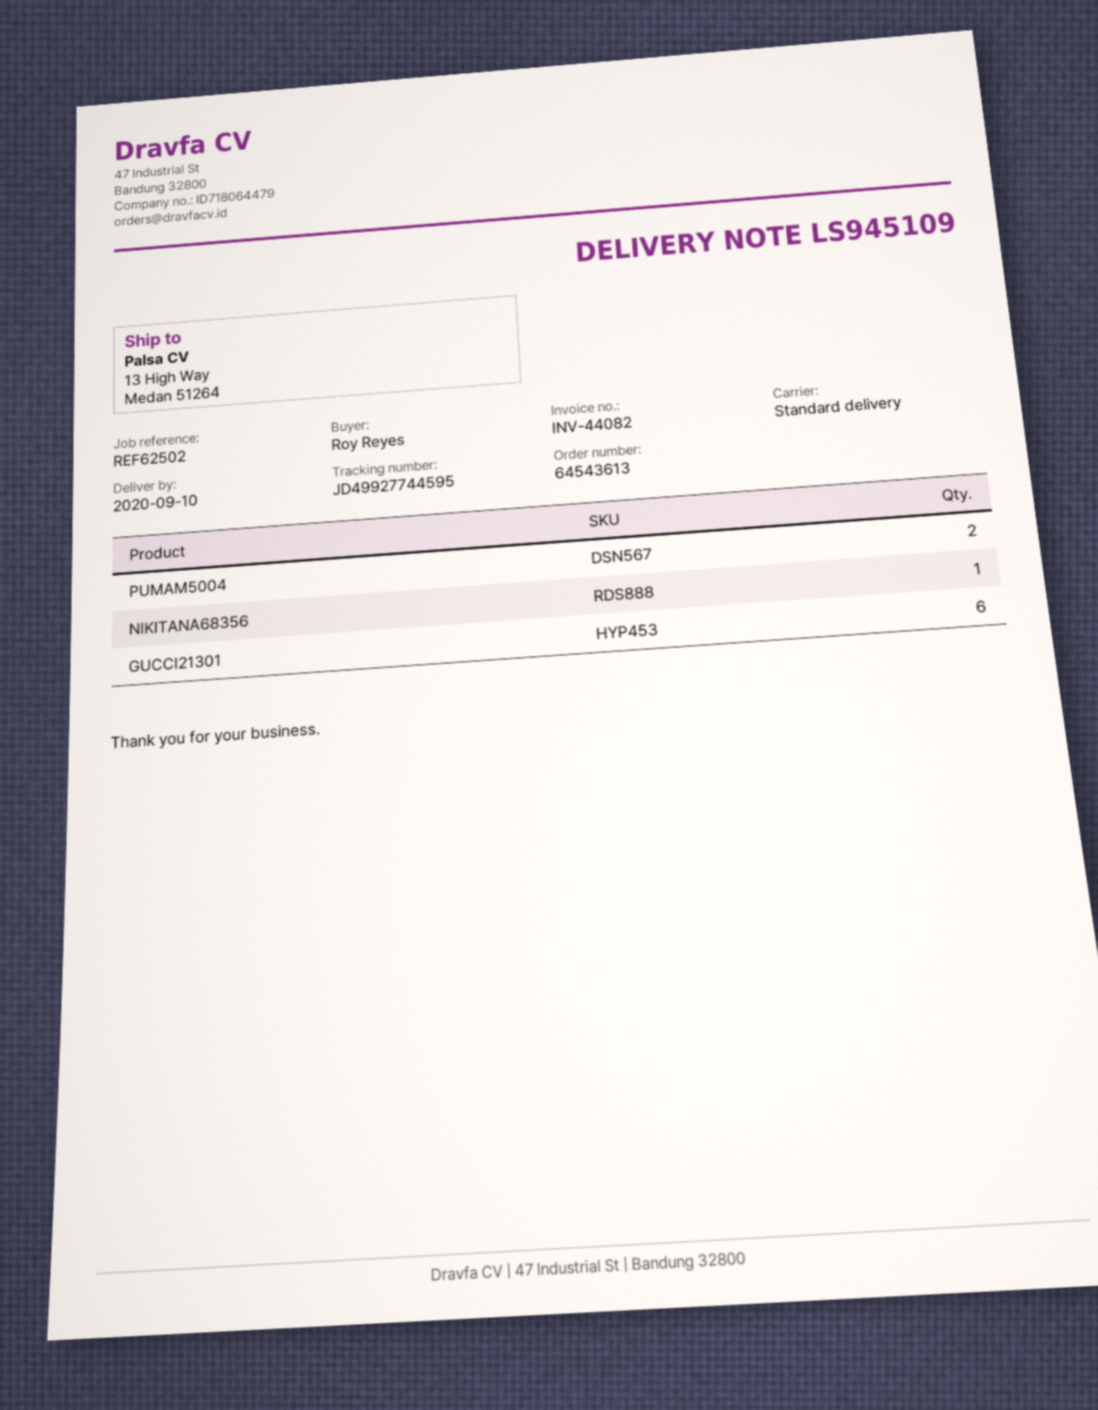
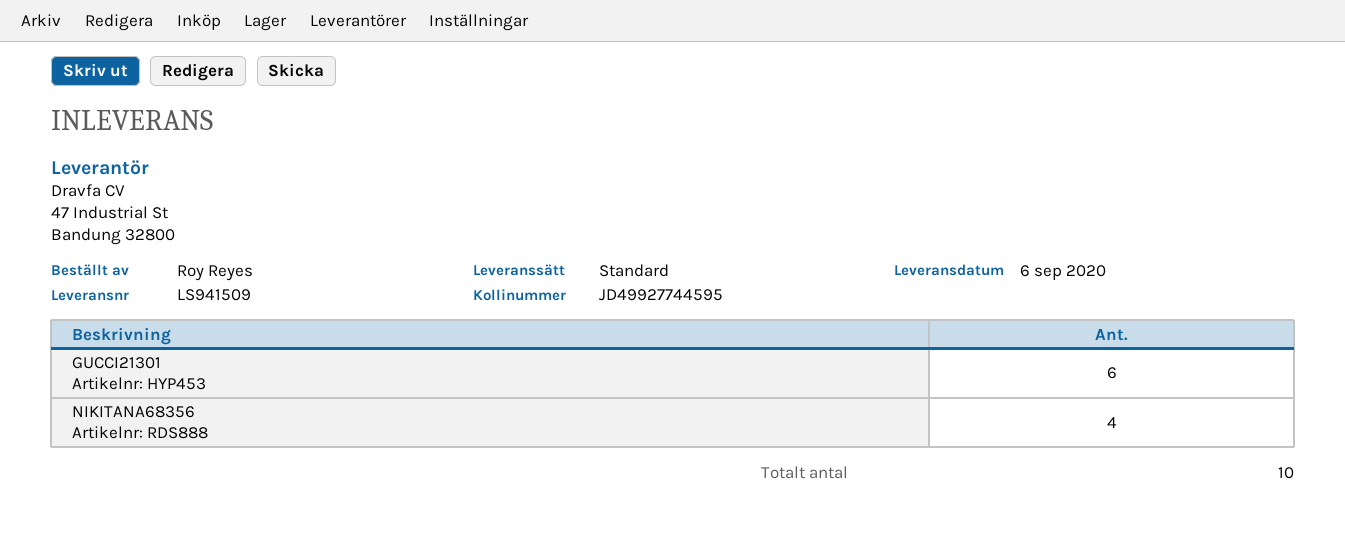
delivery note number: LS945109 -> LS941509
delivery date: 2020-09-10 -> 2020-09-06
PUMAM5004: 2 -> none
NIKITANA68356: 1 -> 4

